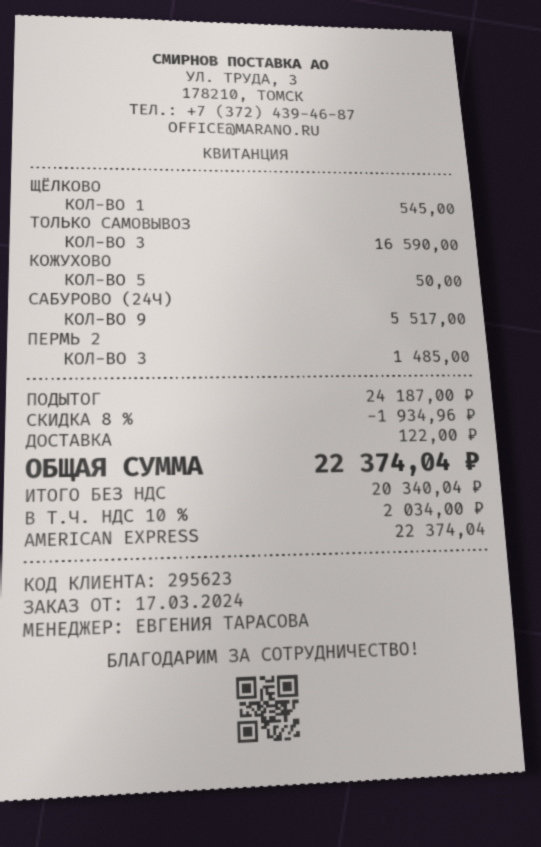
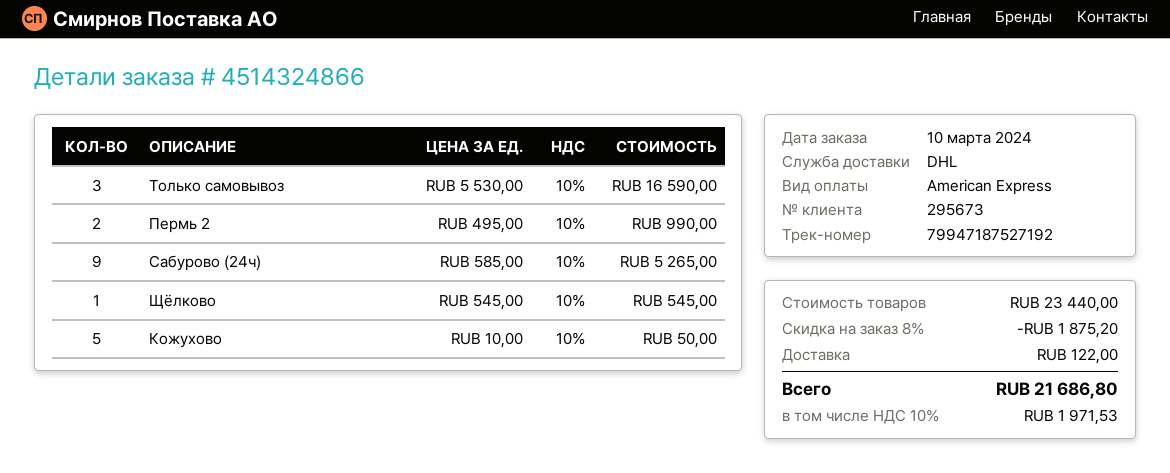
order date: 2024-03-17 -> 2024-03-10
customer number: 295623 -> 295673
САБУРОВО (24Ч): 9 for 5517.00 -> 9 for 5265.00
ПЕРМЬ 2: 3 for 1485.00 -> 2 for 990.00
subtotal: 24187.00 -> 23440.00
discount: 8% = 1934.96 -> 8% = 1875.20
tax: 10% = 2034.00 -> 10% = 1971.53
total: 22374.04 -> 21686.80

